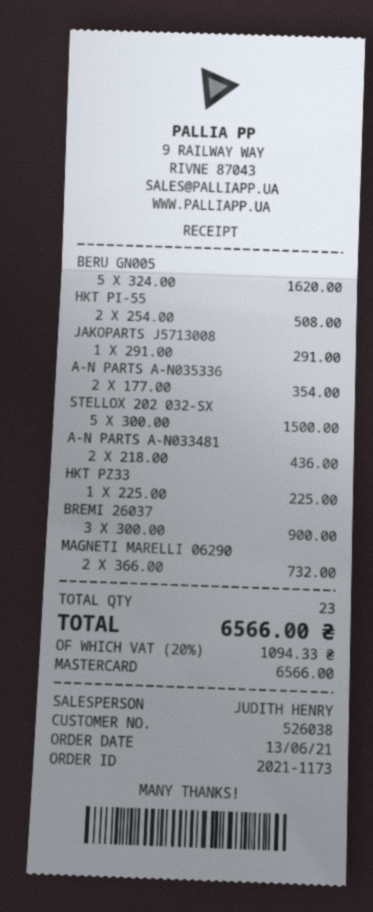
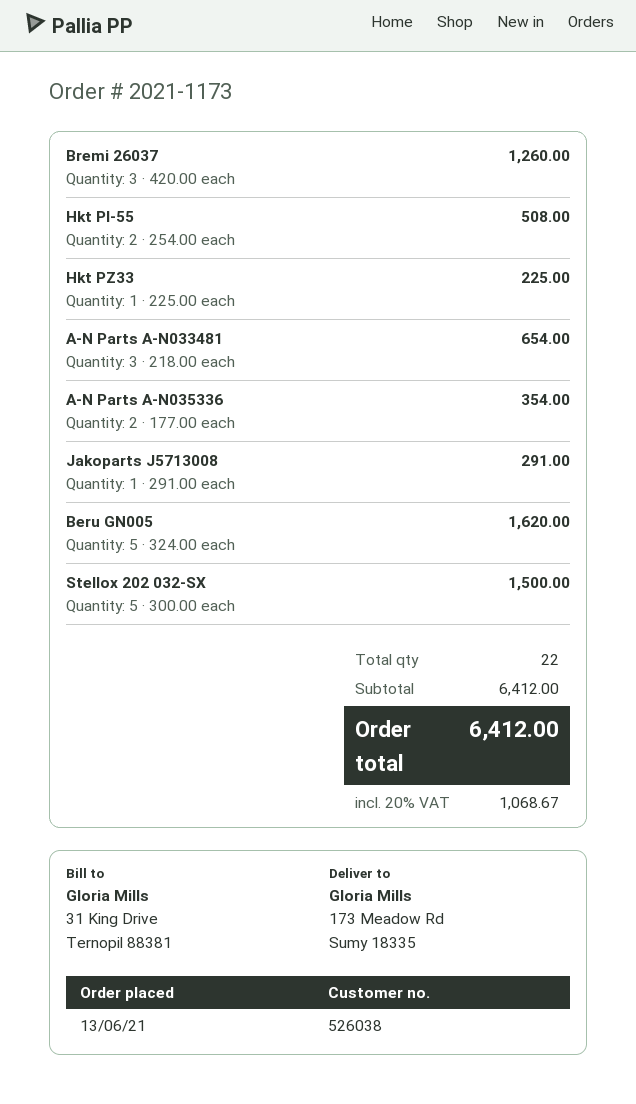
A-N PARTS A-N033481: 2 x 218.00 = 436.00 -> 3 x 218.00 = 654.00
BREMI 26037: 3 x 300.00 = 900.00 -> 3 x 420.00 = 1260.00
MAGNETI MARELLI 06290: 2 x 366.00 = 732.00 -> none
total quantity: 23 -> 22
tax: 20% = 1094.33 -> 20% = 1068.67
total: 6566.00 -> 6412.00

